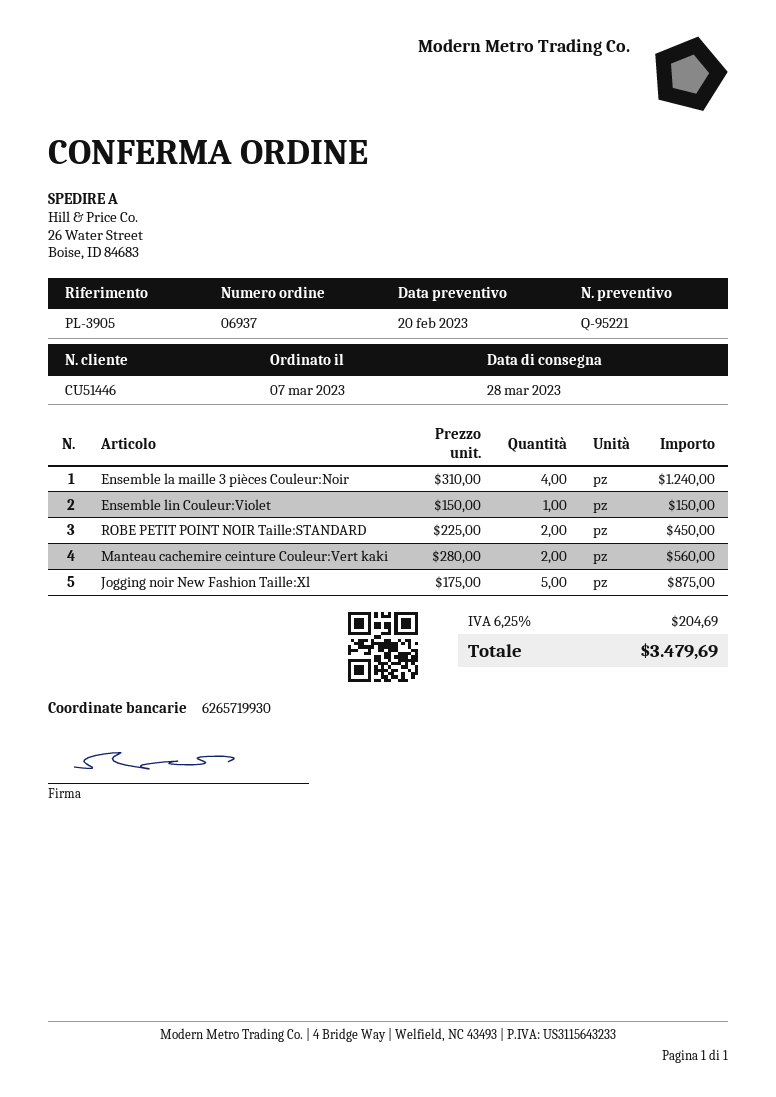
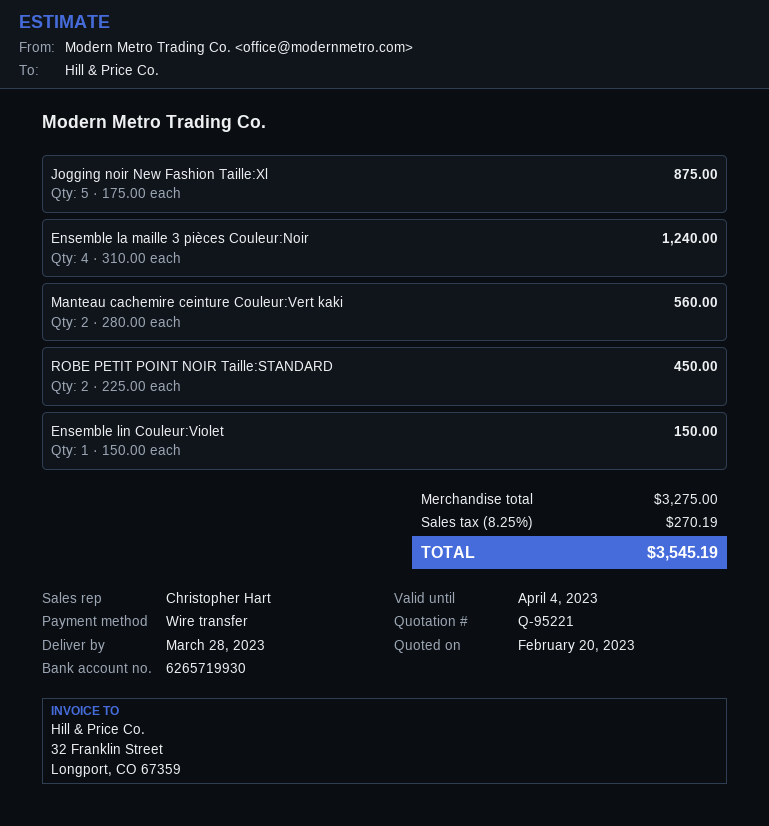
tax: 6.25% = 204.69 -> 8.25% = 270.19
total: 3479.69 -> 3545.19

